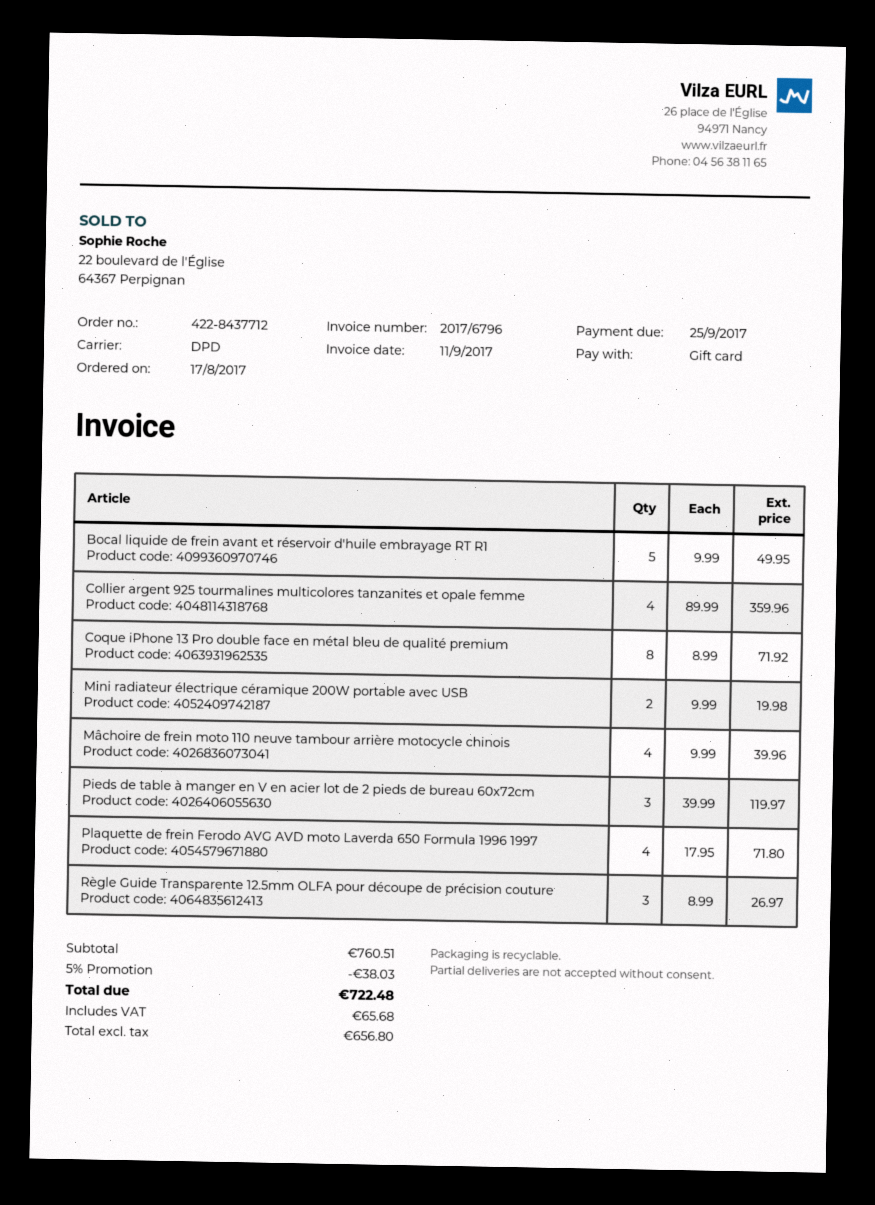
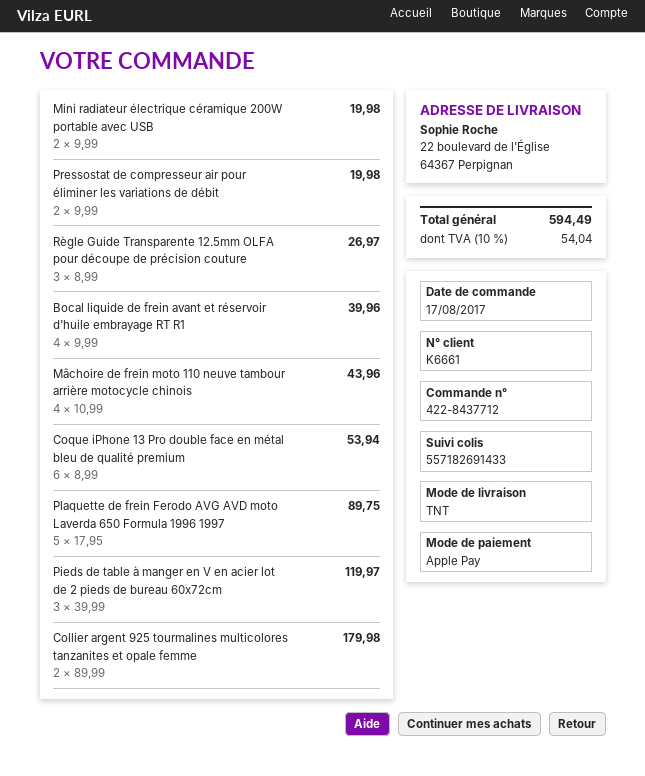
payment method: gift card -> Apple Pay
shipping method: DPD -> TNT
Bocal liquide de frein avant et réservoir d'huile embrayage RT R1: 5 x 9.99 = 49.95 -> 4 x 9.99 = 39.96
Collier argent 925 tourmalines multicolores tanzanites et opale femme: 4 x 89.99 = 359.96 -> 2 x 89.99 = 179.98
Coque iPhone 13 Pro double face en métal bleu de qualité premium: 8 x 8.99 = 71.92 -> 6 x 8.99 = 53.94
Mâchoire de frein moto 110 neuve tambour arrière motocycle chinois: 4 x 9.99 = 39.96 -> 4 x 10.99 = 43.96
Plaquette de frein Ferodo AVG AVD moto Laverda 650 Formula 1996 1997: 4 x 17.95 = 71.80 -> 5 x 17.95 = 89.75
Pressostat de compresseur air pour éliminer les variations de débit: none -> 2 x 9.99 = 19.98
discount: 5% = 38.03 -> none
tax: 65.68 -> 54.04
total: 722.48 -> 594.49

